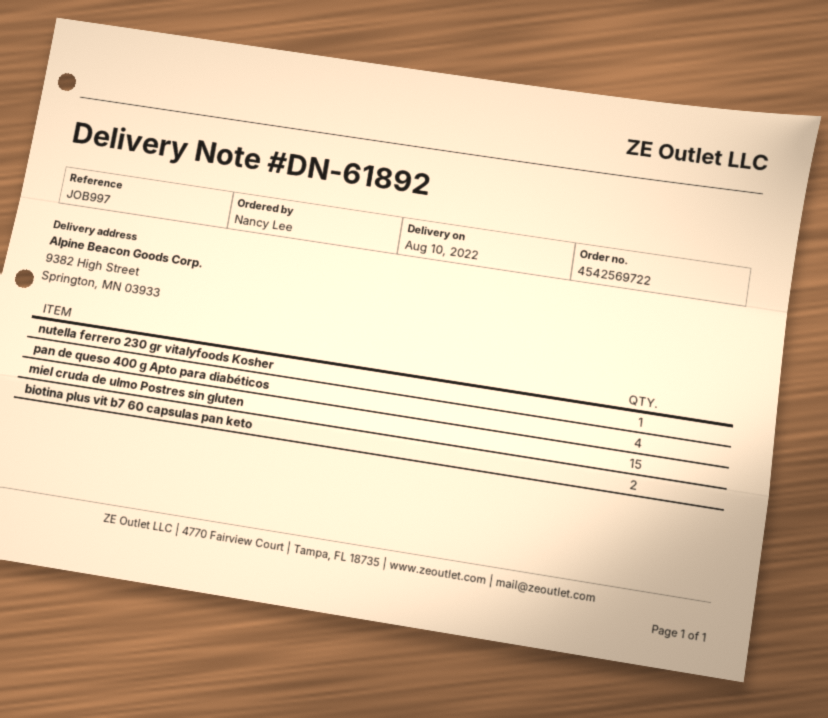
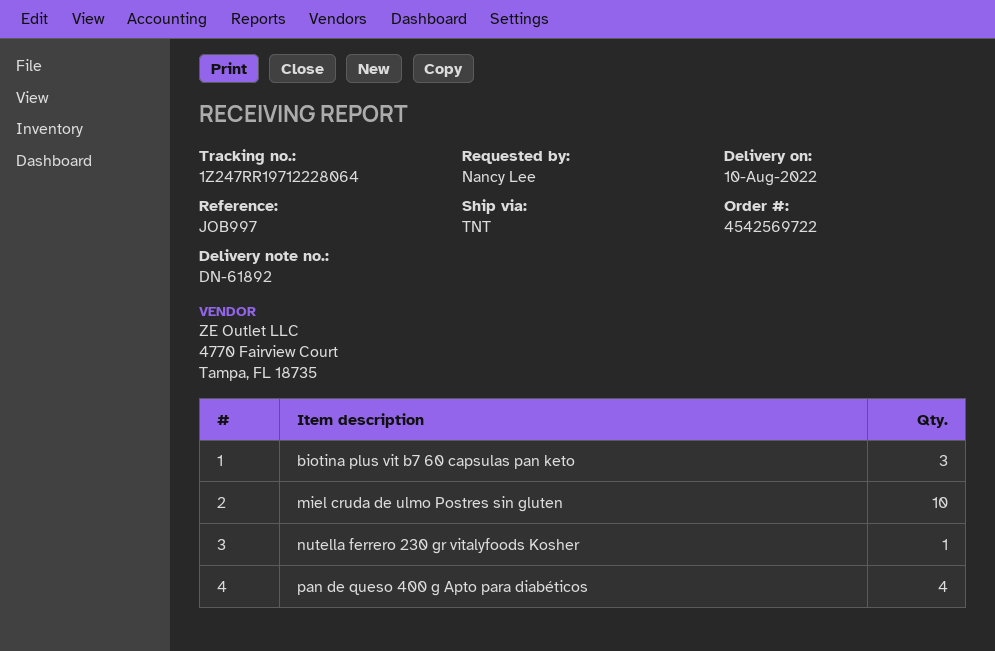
miel cruda de ulmo Postres sin gluten: 15 -> 10
biotina plus vit b7 60 capsulas pan keto: 2 -> 3

